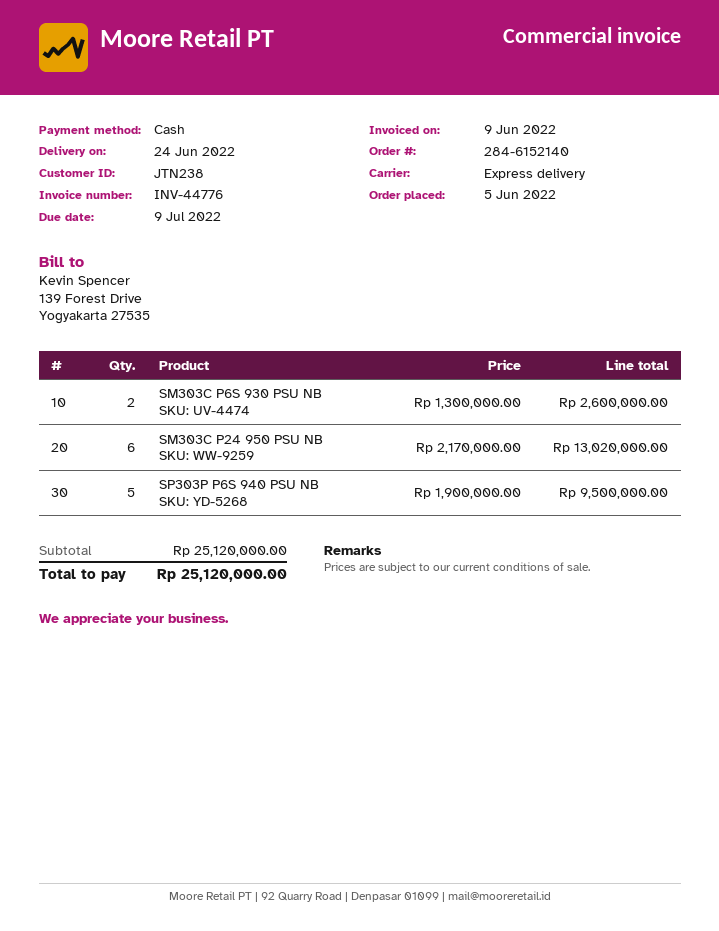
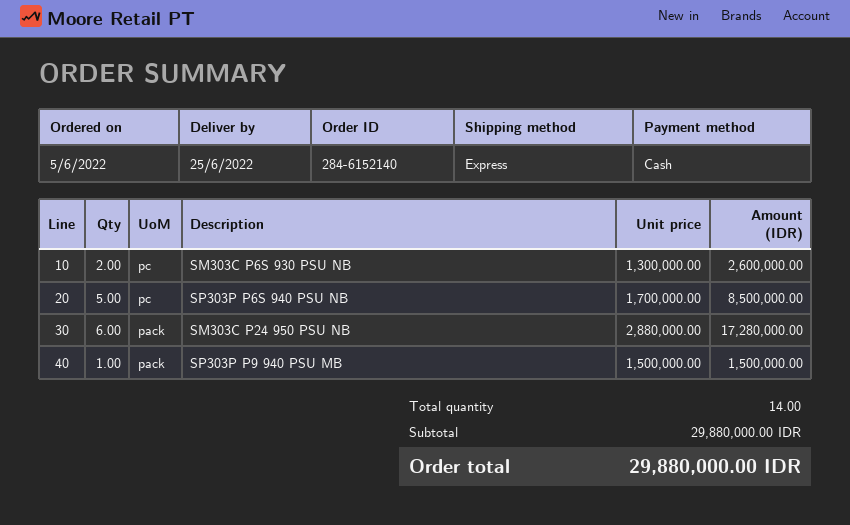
delivery date: 2022-06-24 -> 2022-06-25
SM303C P24 950 PSU NB: 6 x 2170000.00 = 13020000.00 -> 6 x 2880000.00 = 17280000.00
SP303P P6S 940 PSU NB: 5 x 1900000.00 = 9500000.00 -> 5 x 1700000.00 = 8500000.00
SP303P P9 940 PSU MB: none -> 1 x 1500000.00 = 1500000.00
subtotal: 25120000.00 -> 29880000.00
total: 25120000.00 -> 29880000.00

